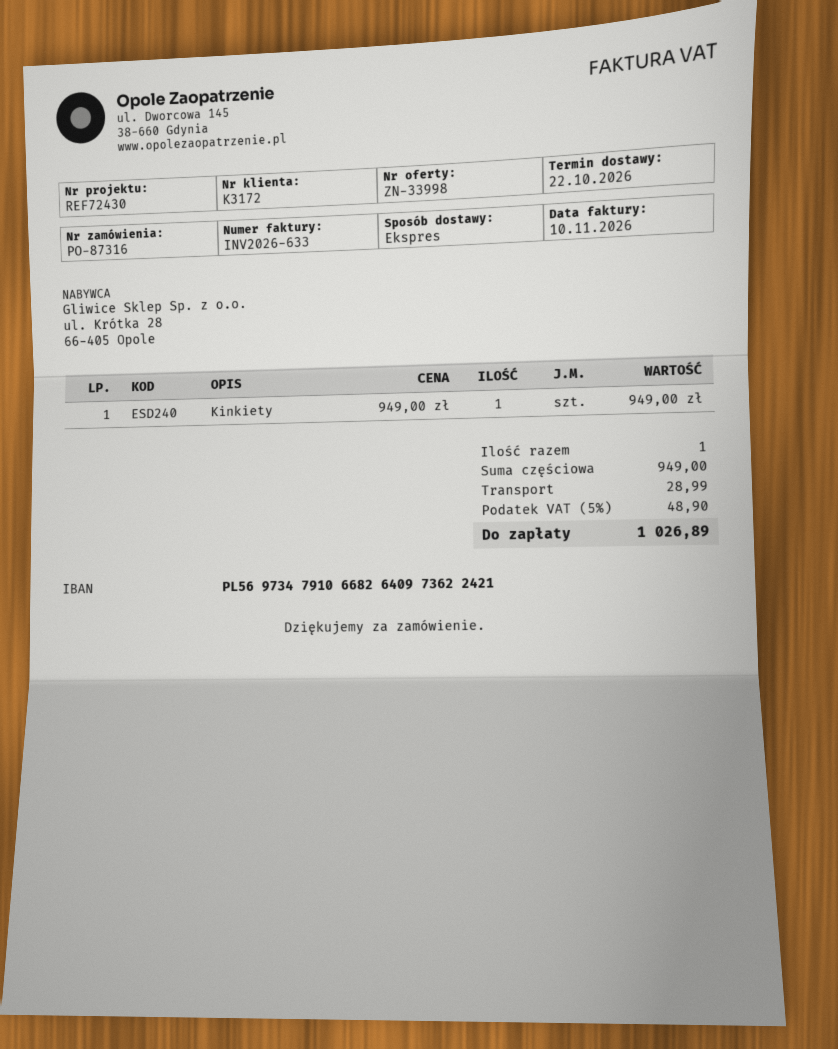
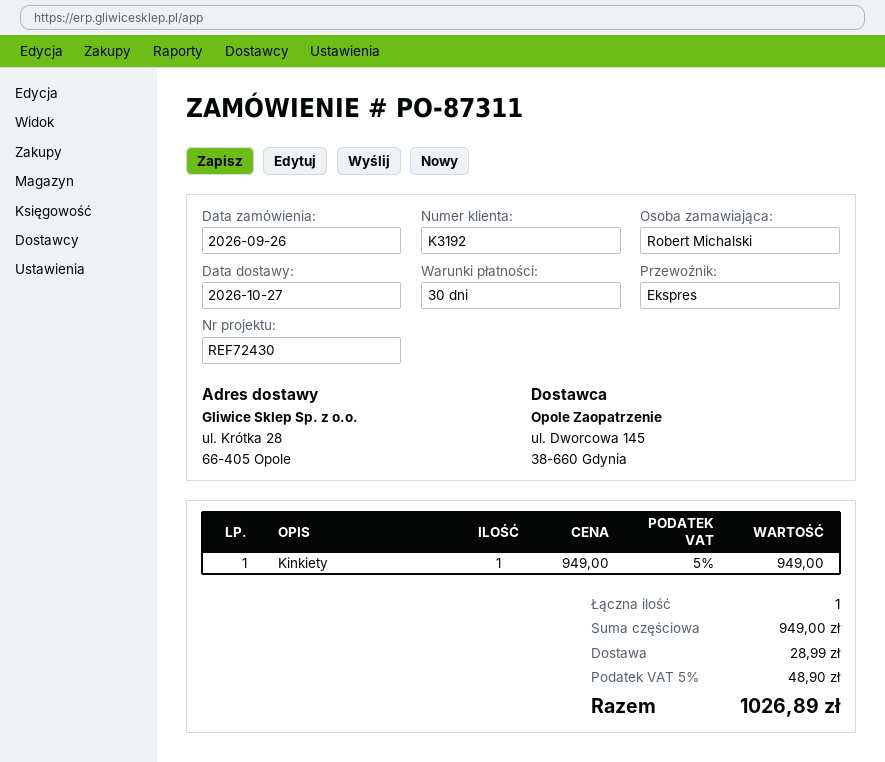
order number: PO-87316 -> PO-87311
delivery date: 2026-10-22 -> 2026-10-27
customer number: K3172 -> K3192

